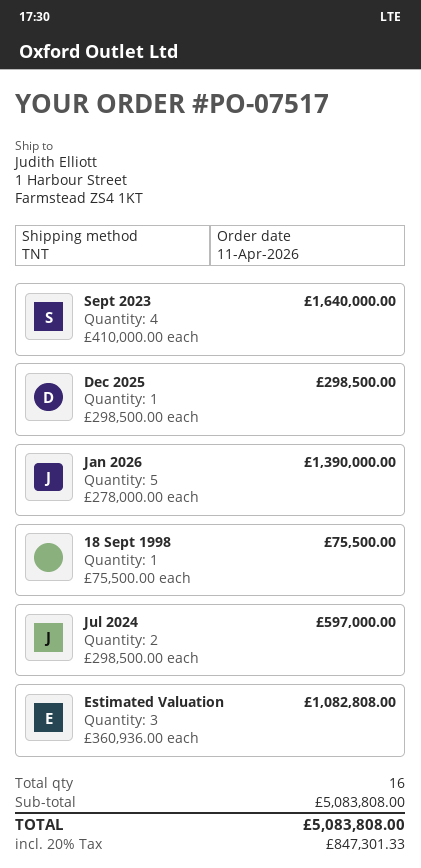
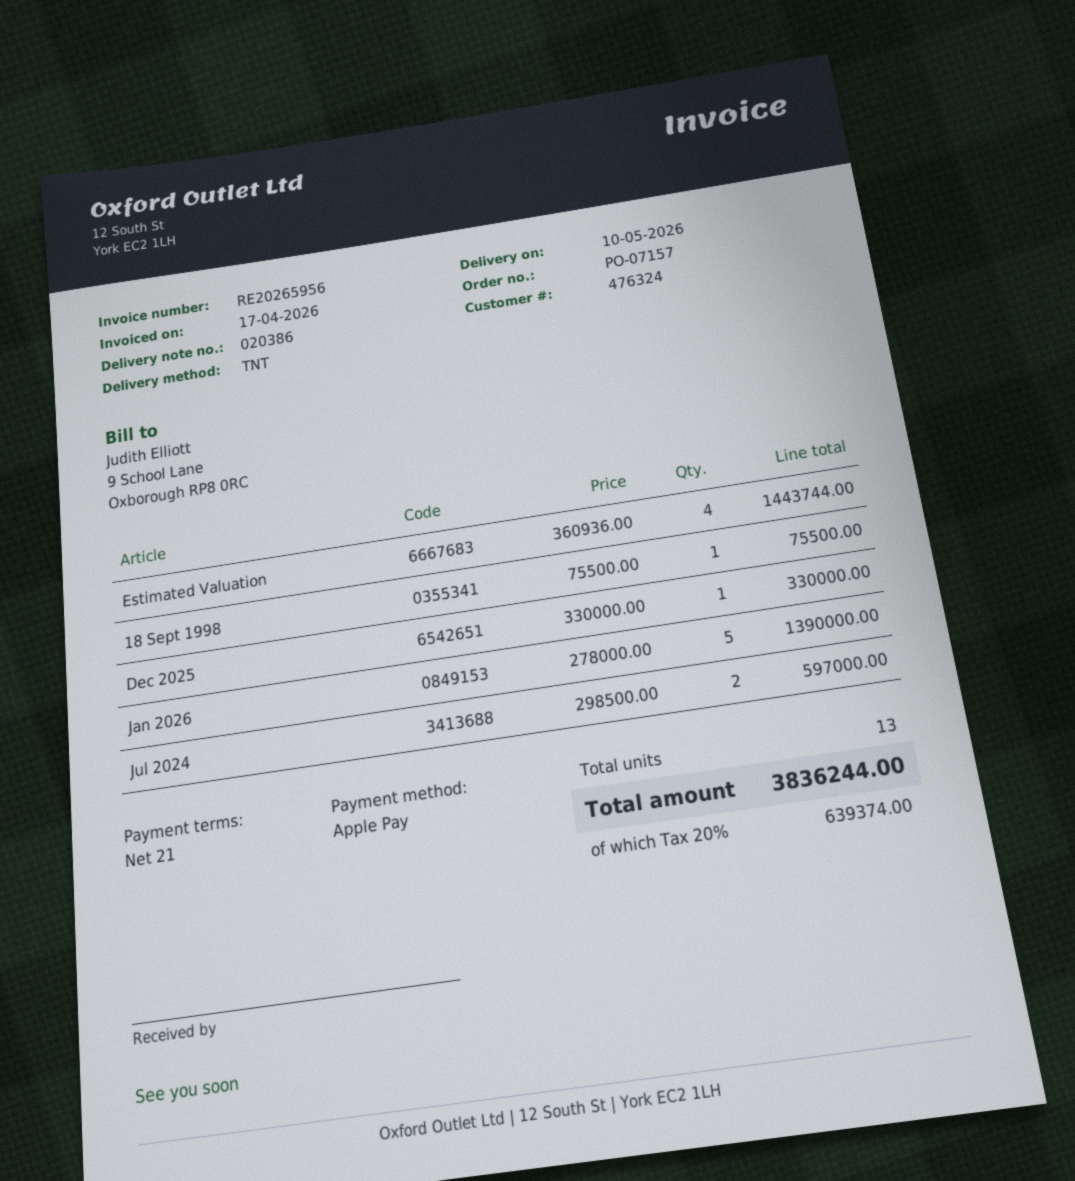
order number: PO-07517 -> PO-07157
Sept 2023: 4 x 410000.00 = 1640000.00 -> none
Dec 2025: 1 x 298500.00 = 298500.00 -> 1 x 330000.00 = 330000.00
Estimated Valuation: 3 x 360936.00 = 1082808.00 -> 4 x 360936.00 = 1443744.00
total quantity: 16 -> 13
tax: 20% = 847301.33 -> 20% = 639374.00
total: 5083808.00 -> 3836244.00

